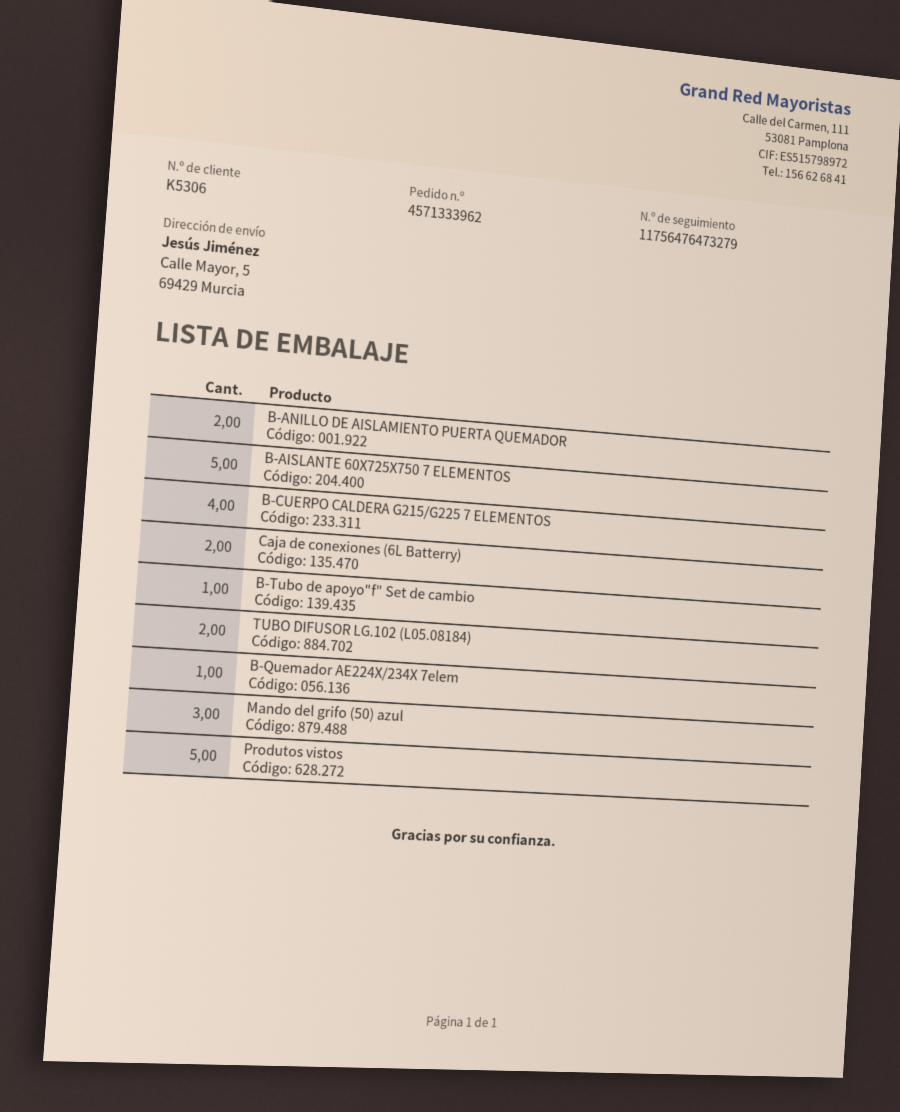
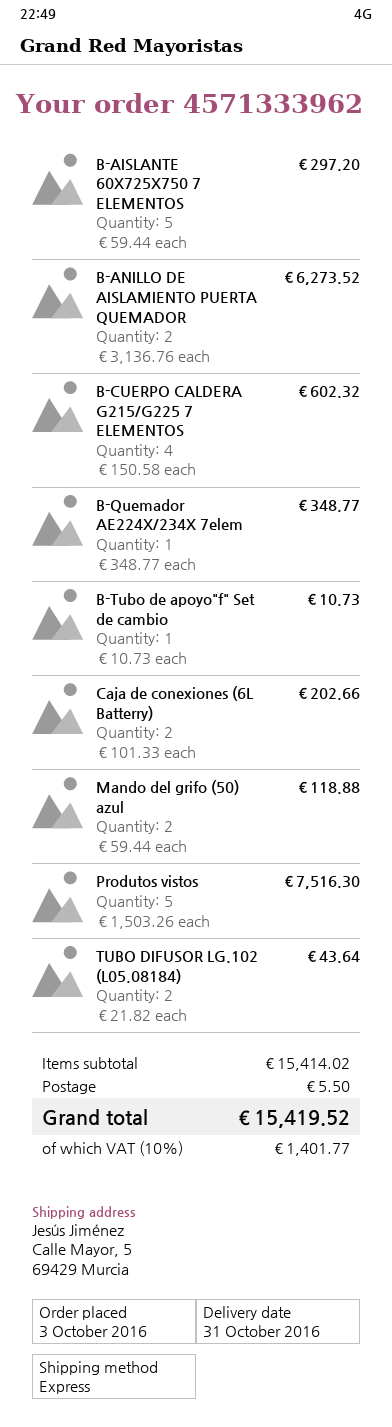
Mando del grifo (50) azul: 3 -> 2

